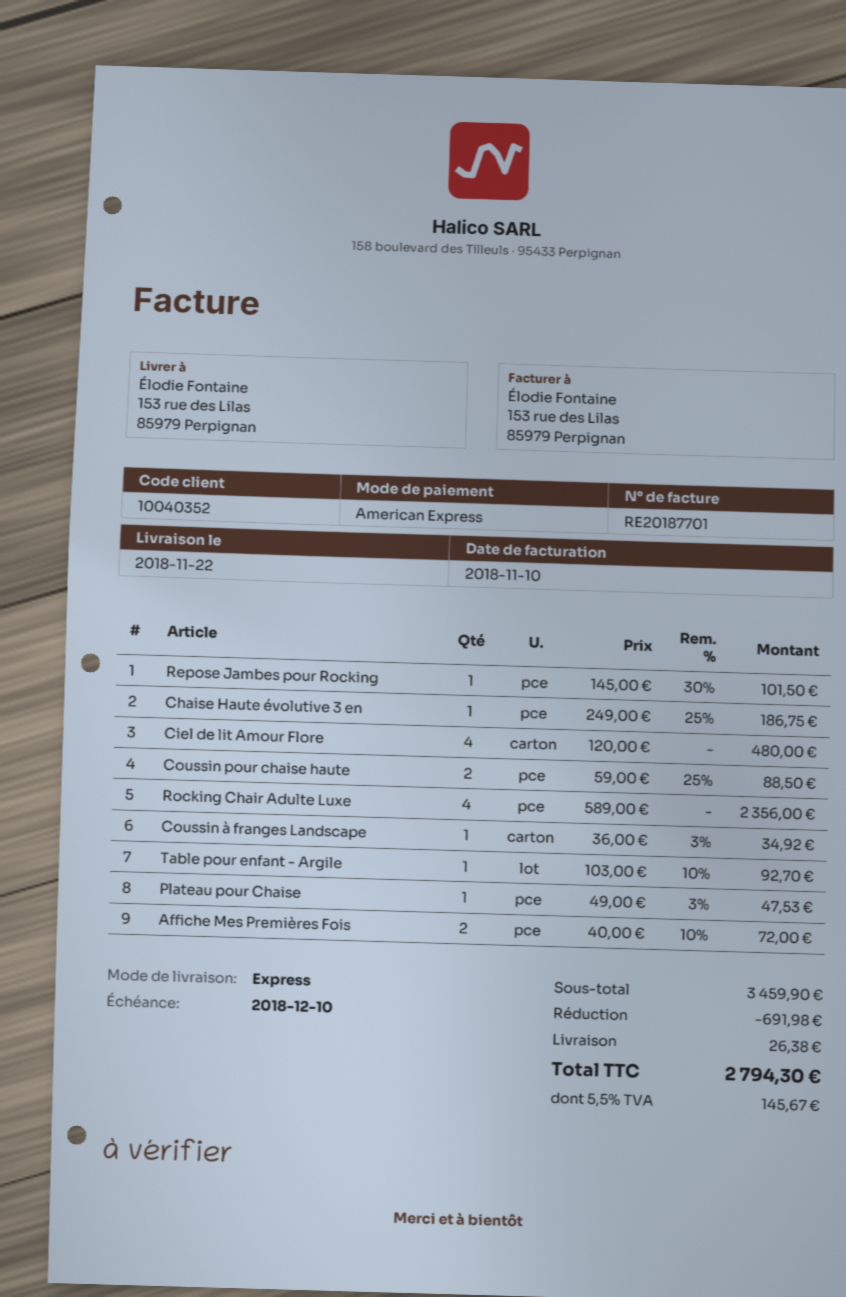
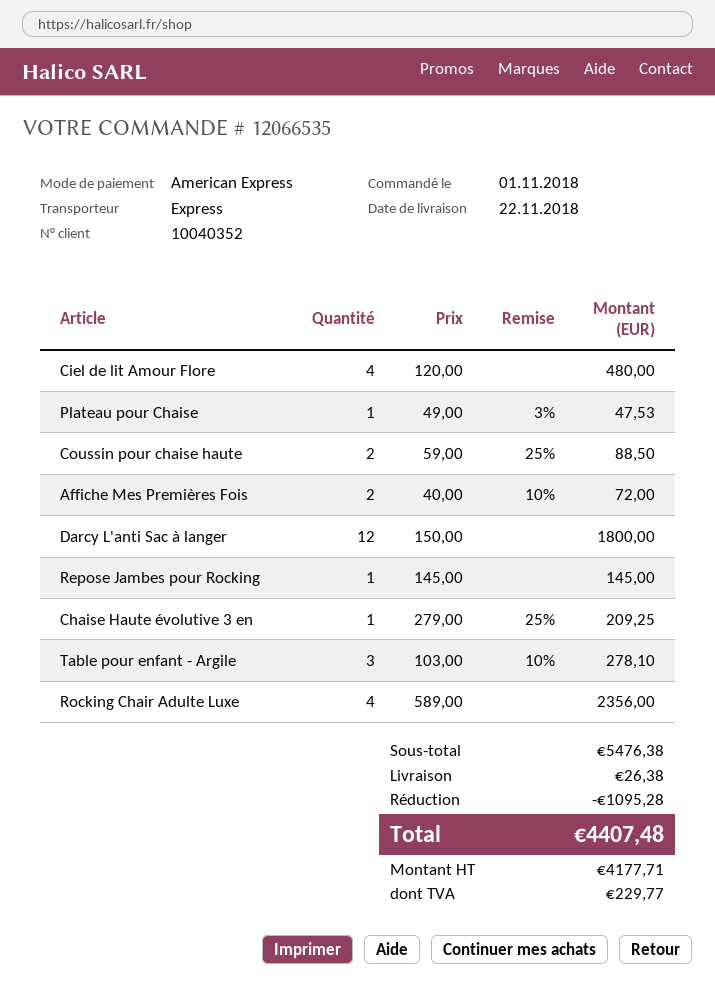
Repose Jambes pour Rocking: 1 x 145.00 - 30% = 101.50 -> 1 x 145.00 = 145.00
Chaise Haute évolutive 3 en: 1 x 249.00 - 25% = 186.75 -> 1 x 279.00 - 25% = 209.25
Coussin à franges Landscape: 1 x 36.00 - 3% = 34.92 -> none
Table pour enfant - Argile: 1 x 103.00 - 10% = 92.70 -> 3 x 103.00 - 10% = 278.10
Darcy L'anti Sac à langer: none -> 12 x 150.00 = 1800.00
subtotal: 3459.90 -> 5476.38
discount: 691.98 -> 1095.28
tax: 145.67 -> 229.77
total: 2794.30 -> 4407.48

